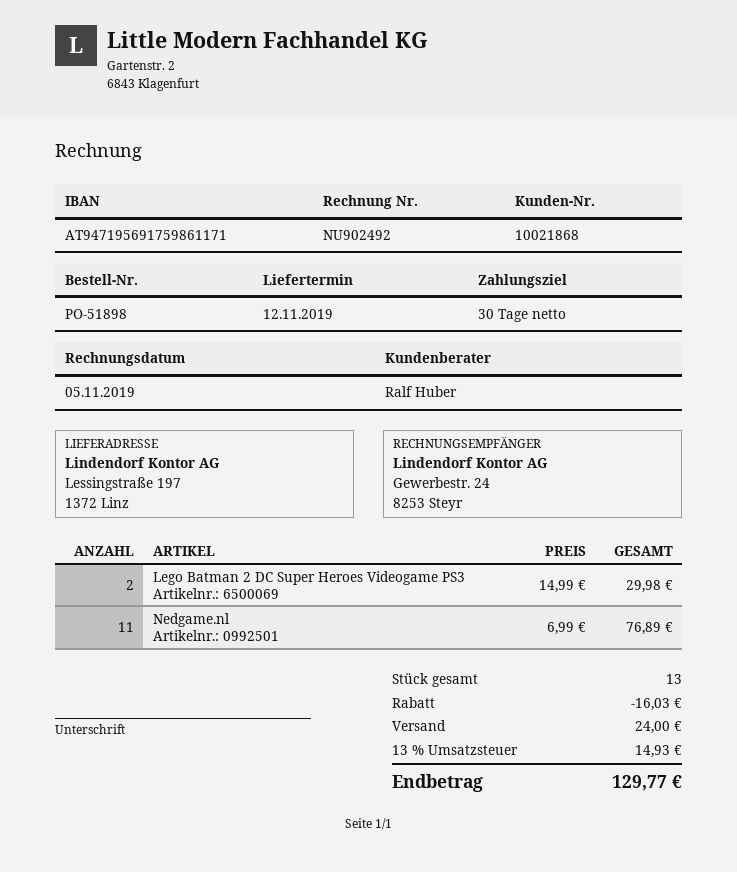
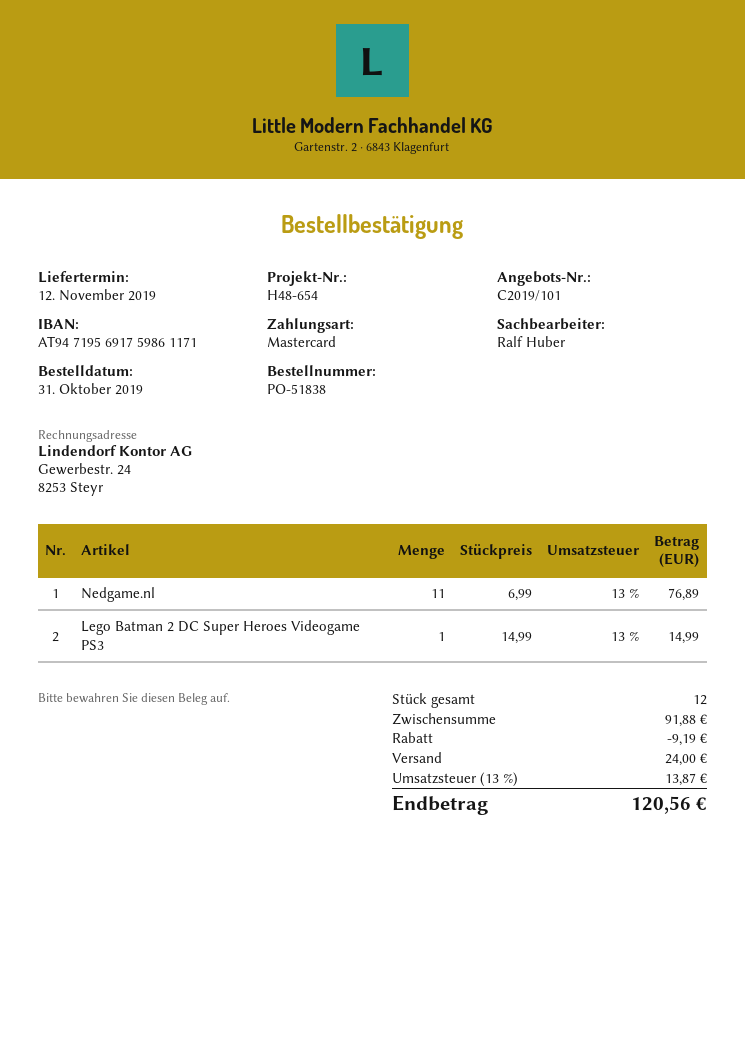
order number: PO-51898 -> PO-51838
Lego Batman 2 DC Super Heroes Videogame PS3: 2 x 14.99 = 29.98 -> 1 x 14.99 = 14.99
total quantity: 13 -> 12
discount: 16.03 -> 9.19
tax: 13% = 14.93 -> 13% = 13.87
total: 129.77 -> 120.56

